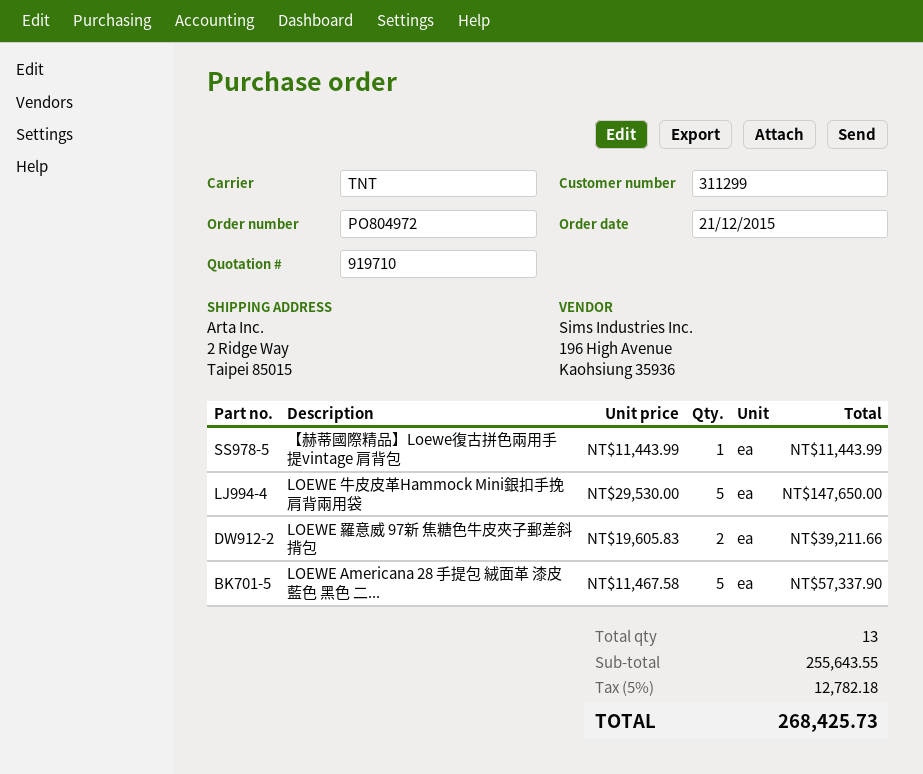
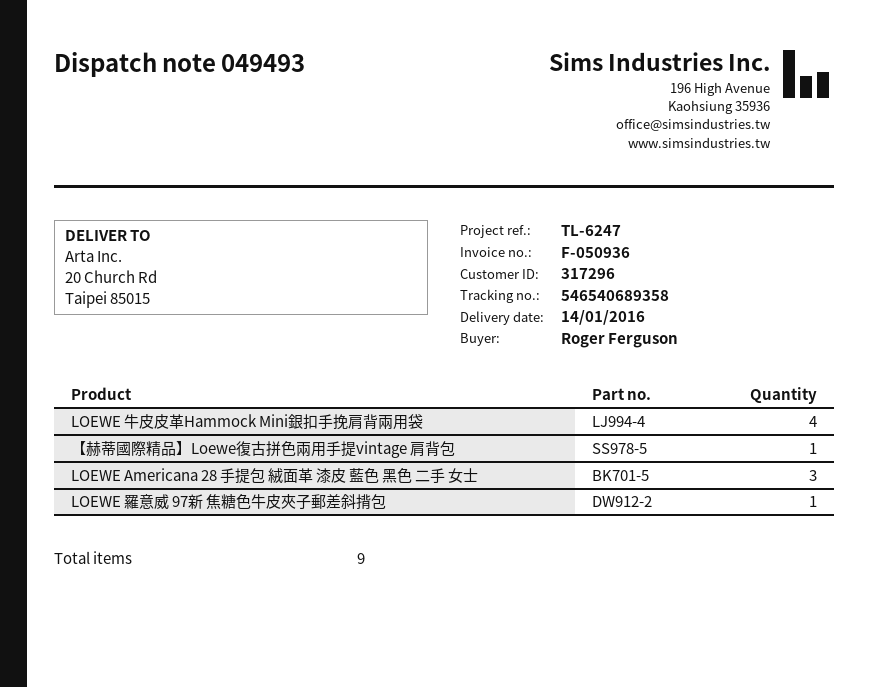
customer number: 311299 -> 317296
ship to: 2 Ridge Way, Taipei 85015 -> 20 Church Rd, Taipei 85015
LOEWE 牛皮皮革Hammock Mini銀扣手挽肩背兩用袋: 5 -> 4
LOEWE 羅意威 97新 焦糖色牛皮夾子郵差斜揹包: 2 -> 1
LOEWE Americana 28 手提包 絨面革 漆皮 藍色 黑色 二...: 5 -> 3
total quantity: 13 -> 9

